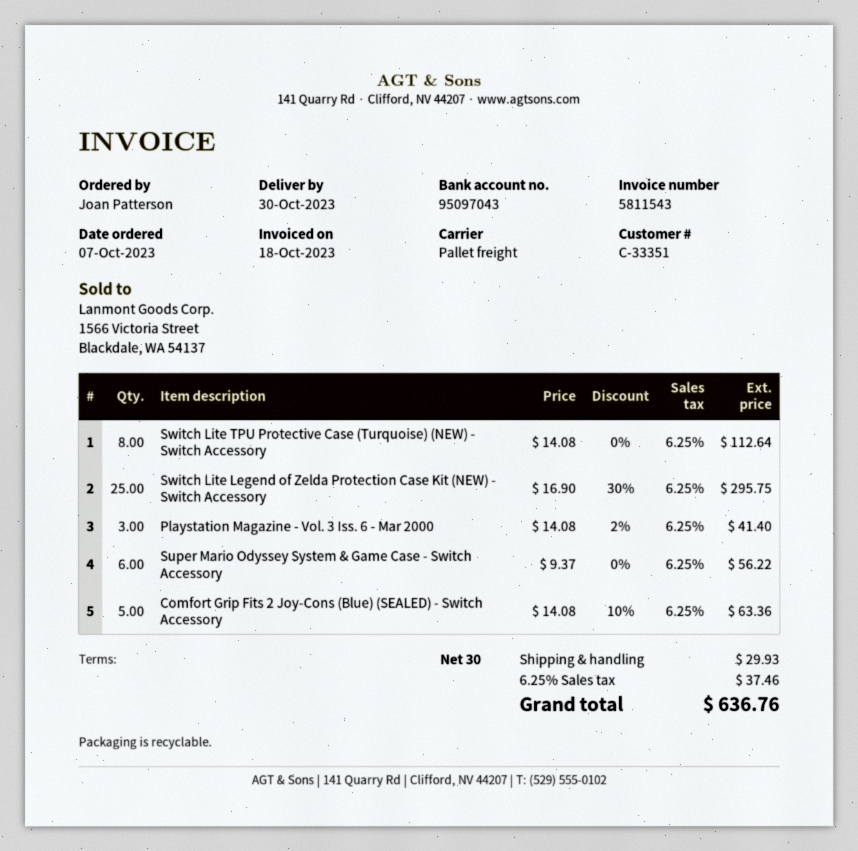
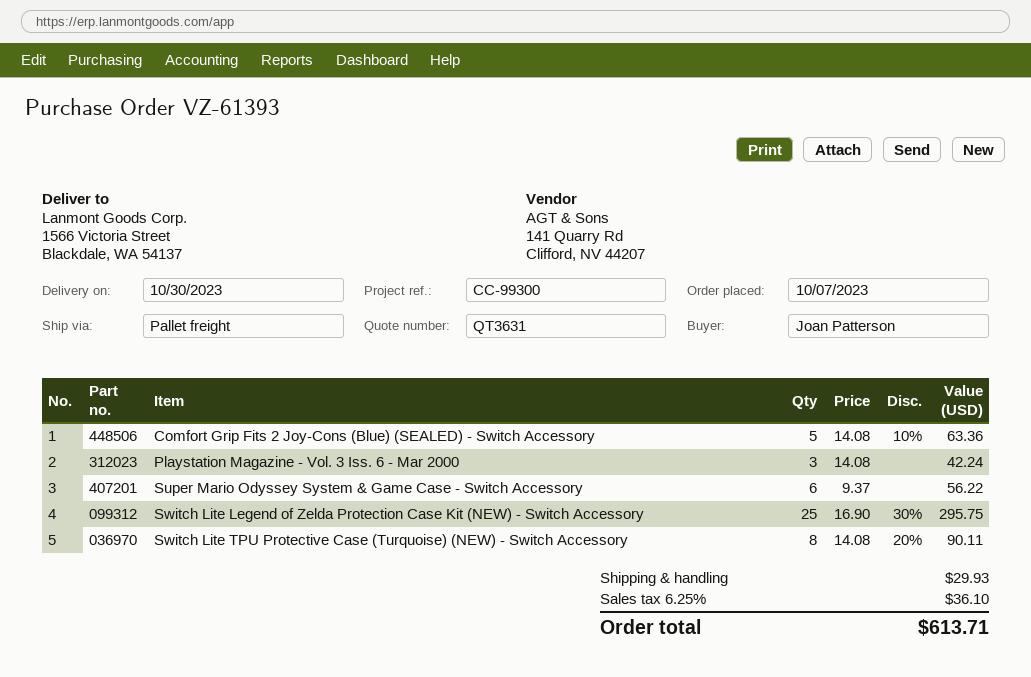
Switch Lite TPU Protective Case (Turquoise) (NEW) - Switch Accessory: 8 x 14.08 = 112.64 -> 8 x 14.08 - 20% = 90.11
Playstation Magazine - Vol. 3 Iss. 6 - Mar 2000: 3 x 14.08 - 2% = 41.40 -> 3 x 14.08 = 42.24
tax: 6.25% = 37.46 -> 6.25% = 36.10
total: 636.76 -> 613.71

